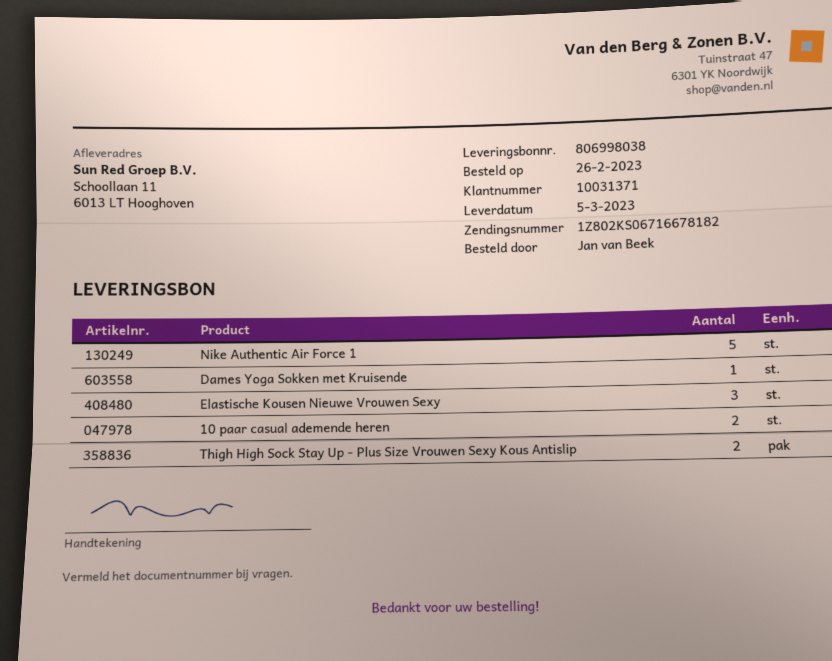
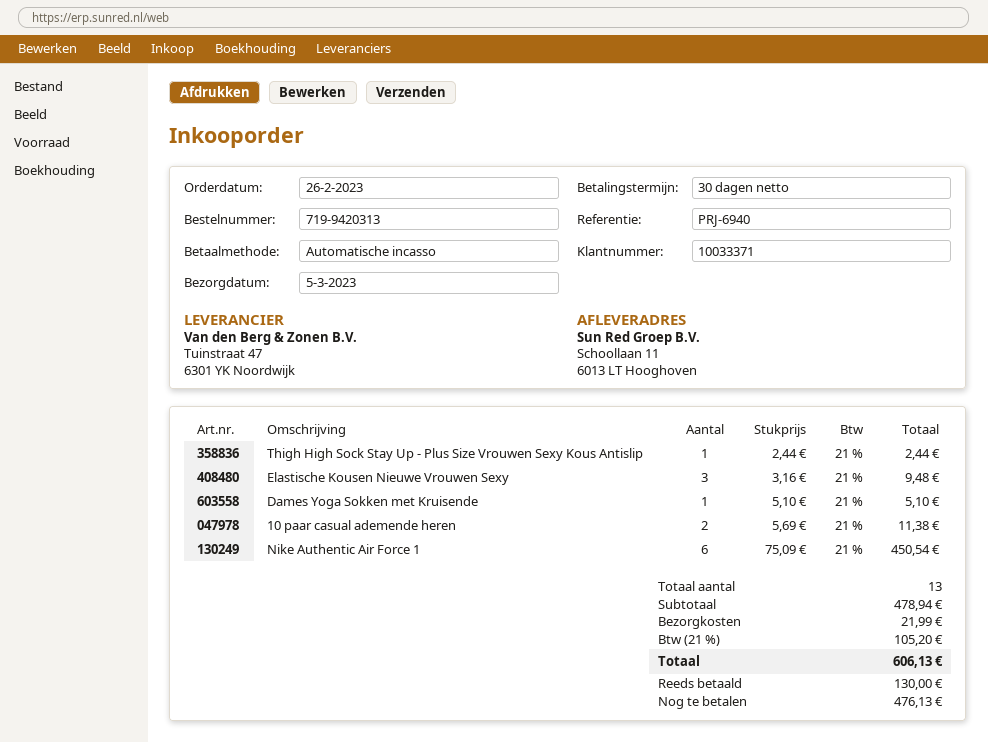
customer number: 10031371 -> 10033371
Nike Authentic Air Force 1: 5 -> 6
Thigh High Sock Stay Up - Plus Size Vrouwen Sexy Kous Antislip: 2 -> 1

